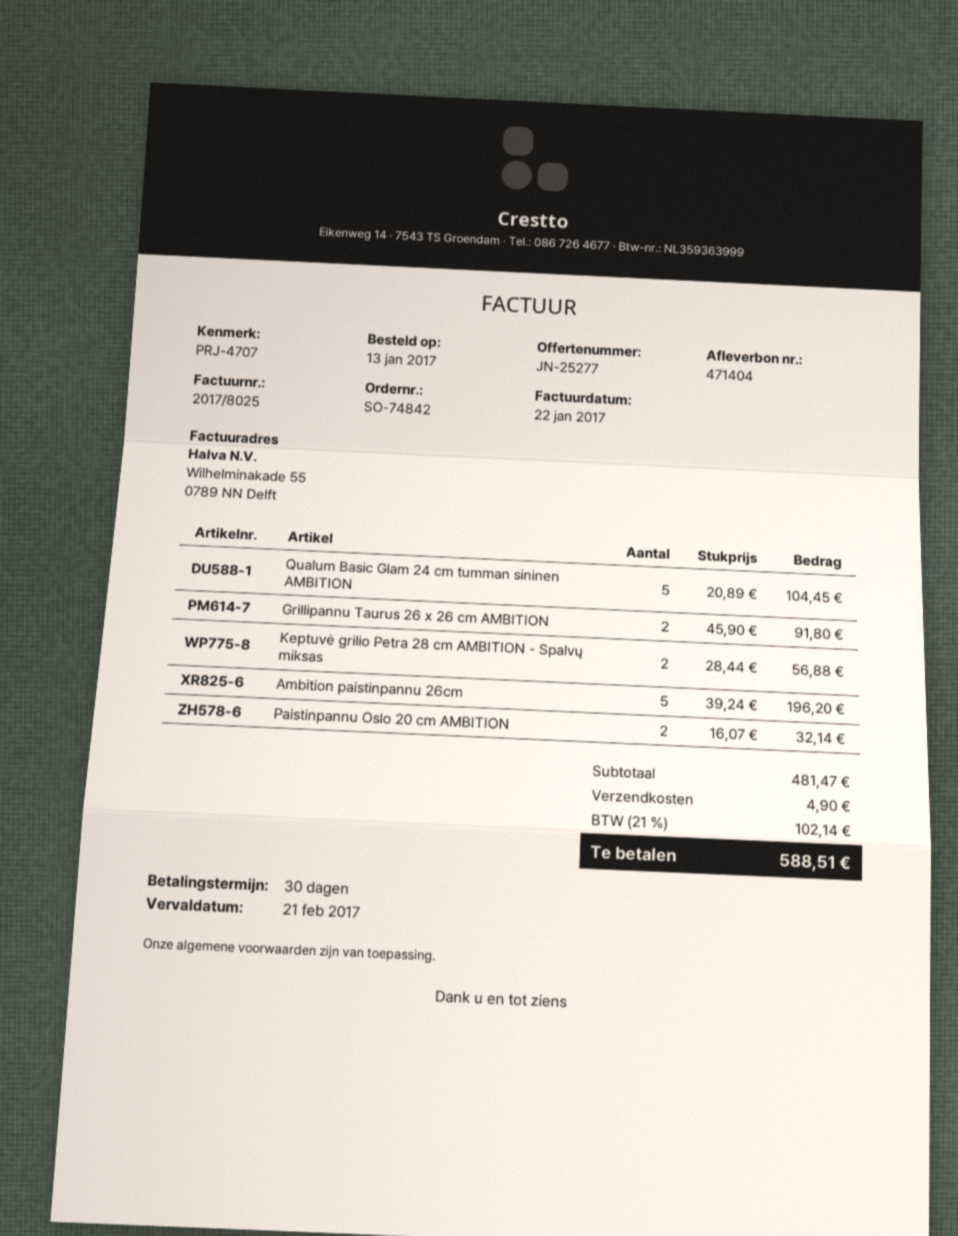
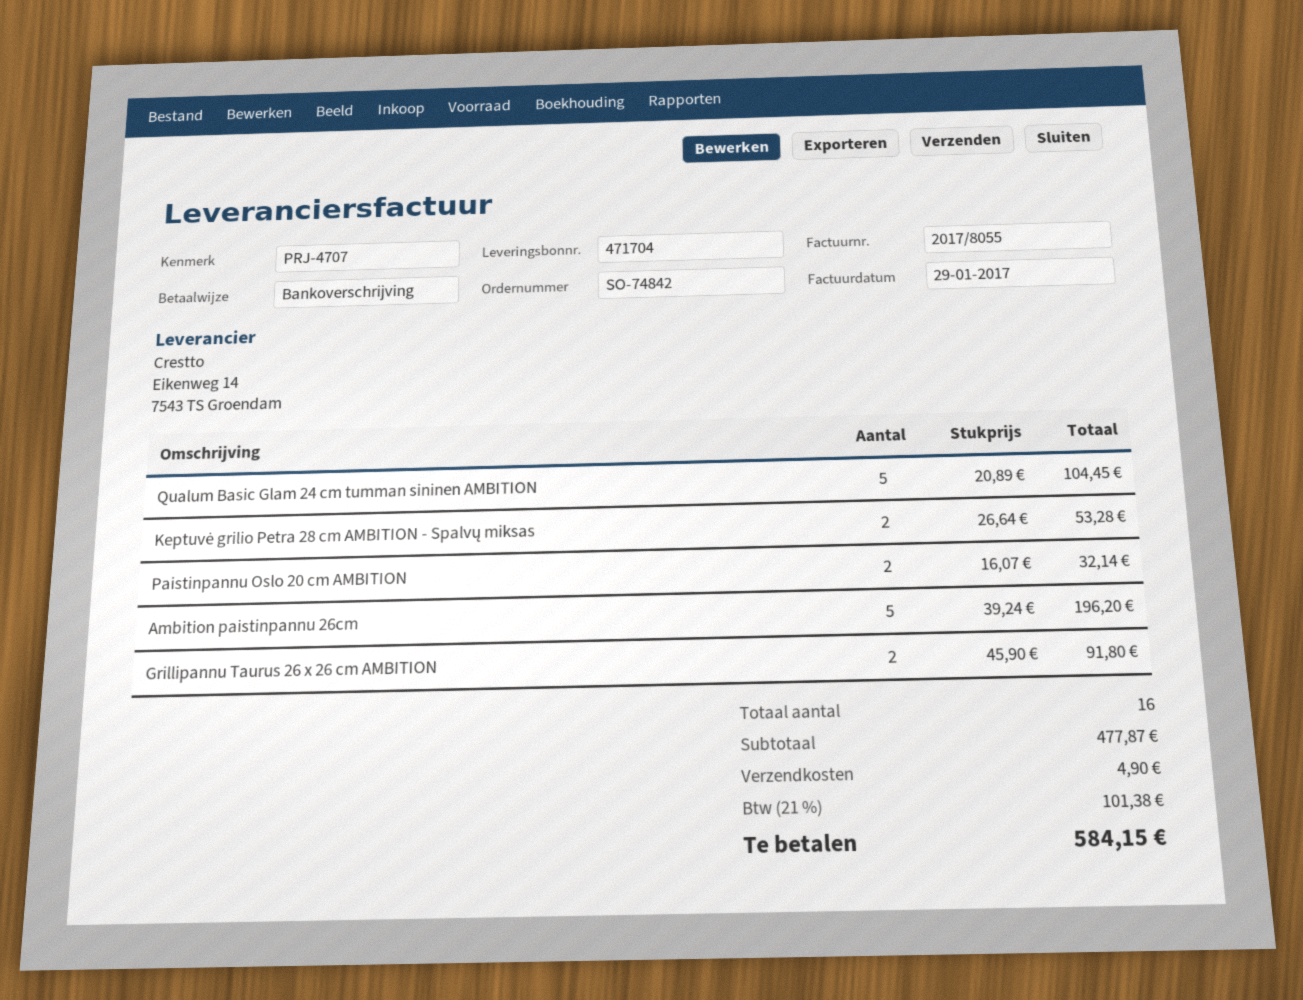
delivery note number: 471404 -> 471704
invoice number: 2017/8025 -> 2017/8055
invoice date: 2017-01-22 -> 2017-01-29
Keptuvė grilio Petra 28 cm AMBITION - Spalvų miksas: 2 x 28.44 = 56.88 -> 2 x 26.64 = 53.28
subtotal: 481.47 -> 477.87
tax: 21% = 102.14 -> 21% = 101.38
total: 588.51 -> 584.15

